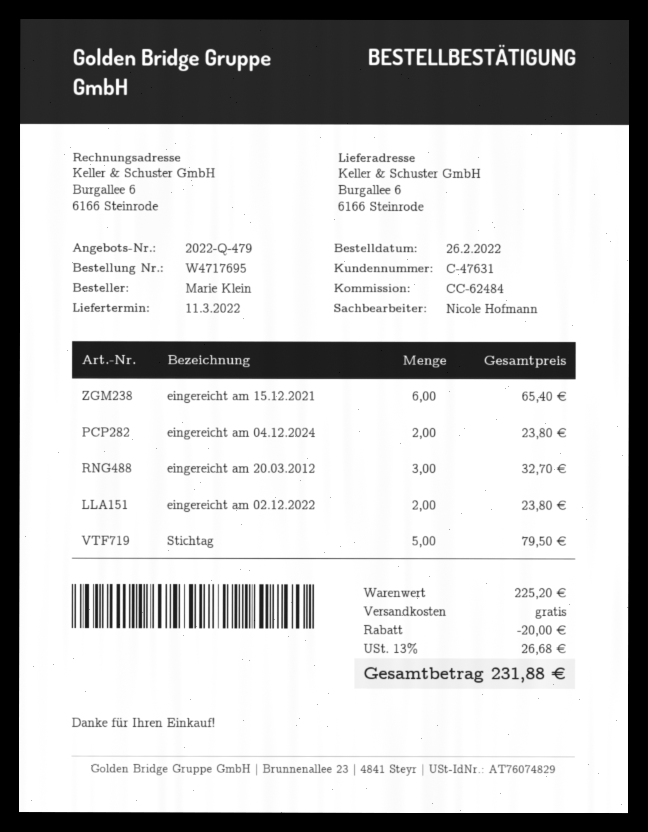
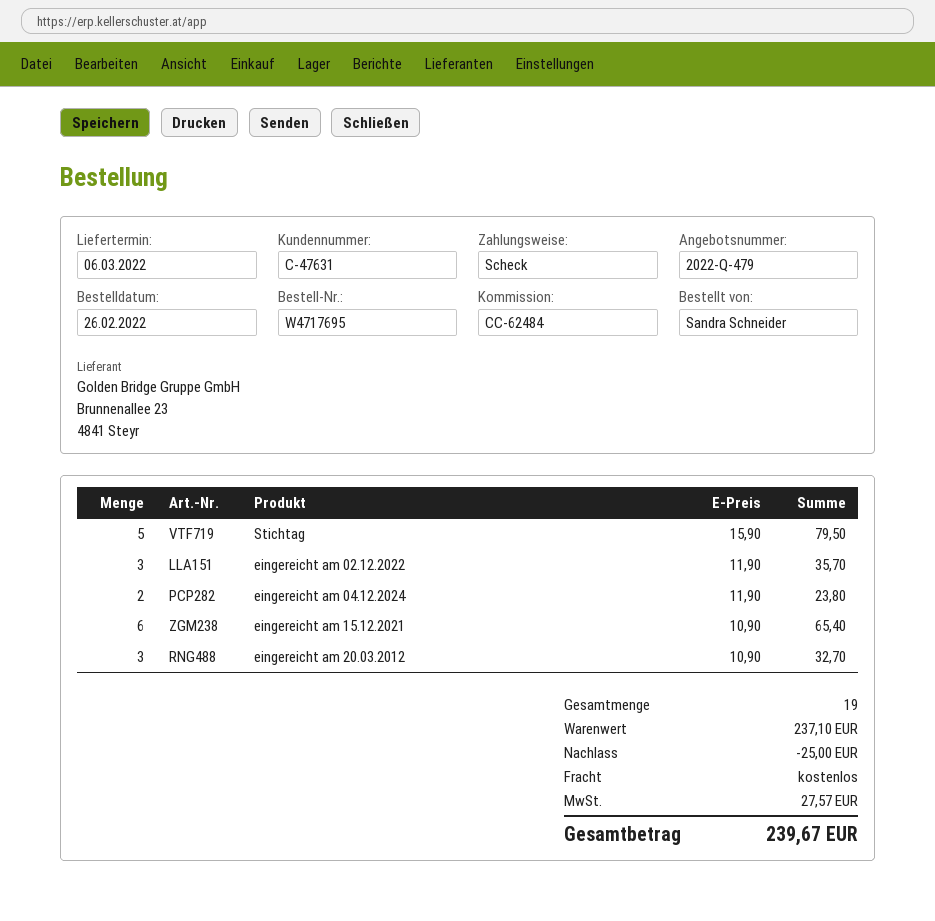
delivery date: 2022-03-11 -> 2022-03-06
ordered by: Marie Klein -> Sandra Schneider
eingereicht am 02.12.2022: 2 for 23.80 -> 3 for 35.70
subtotal: 225.20 -> 237.10
discount: 20.00 -> 25.00
tax: 26.68 -> 27.57
total: 231.88 -> 239.67

